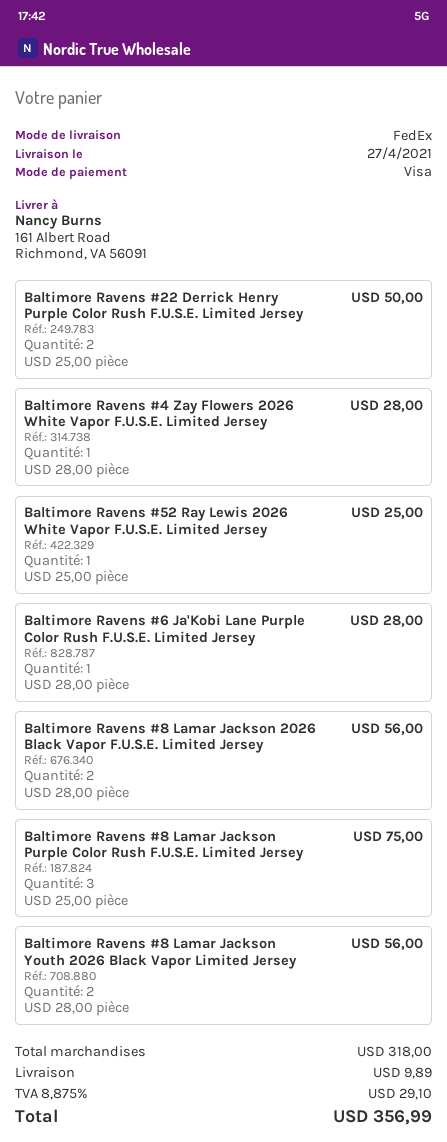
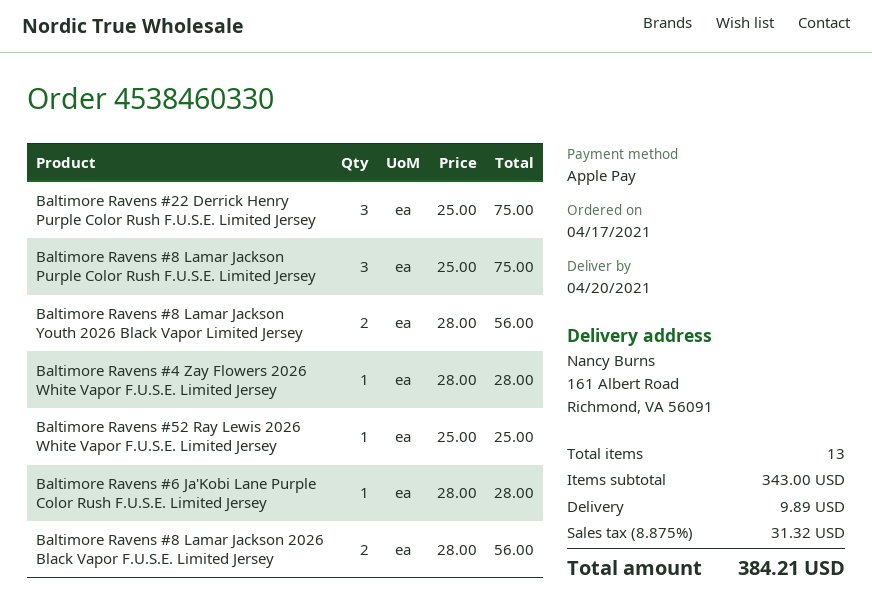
delivery date: 2021-04-27 -> 2021-04-20
payment method: Visa -> Apple Pay
Baltimore Ravens #22 Derrick Henry Purple Color Rush F.U.S.E. Limited Jersey: 2 x 25.00 = 50.00 -> 3 x 25.00 = 75.00
subtotal: 318.00 -> 343.00
tax: 8.875% = 29.10 -> 8.875% = 31.32
total: 356.99 -> 384.21

